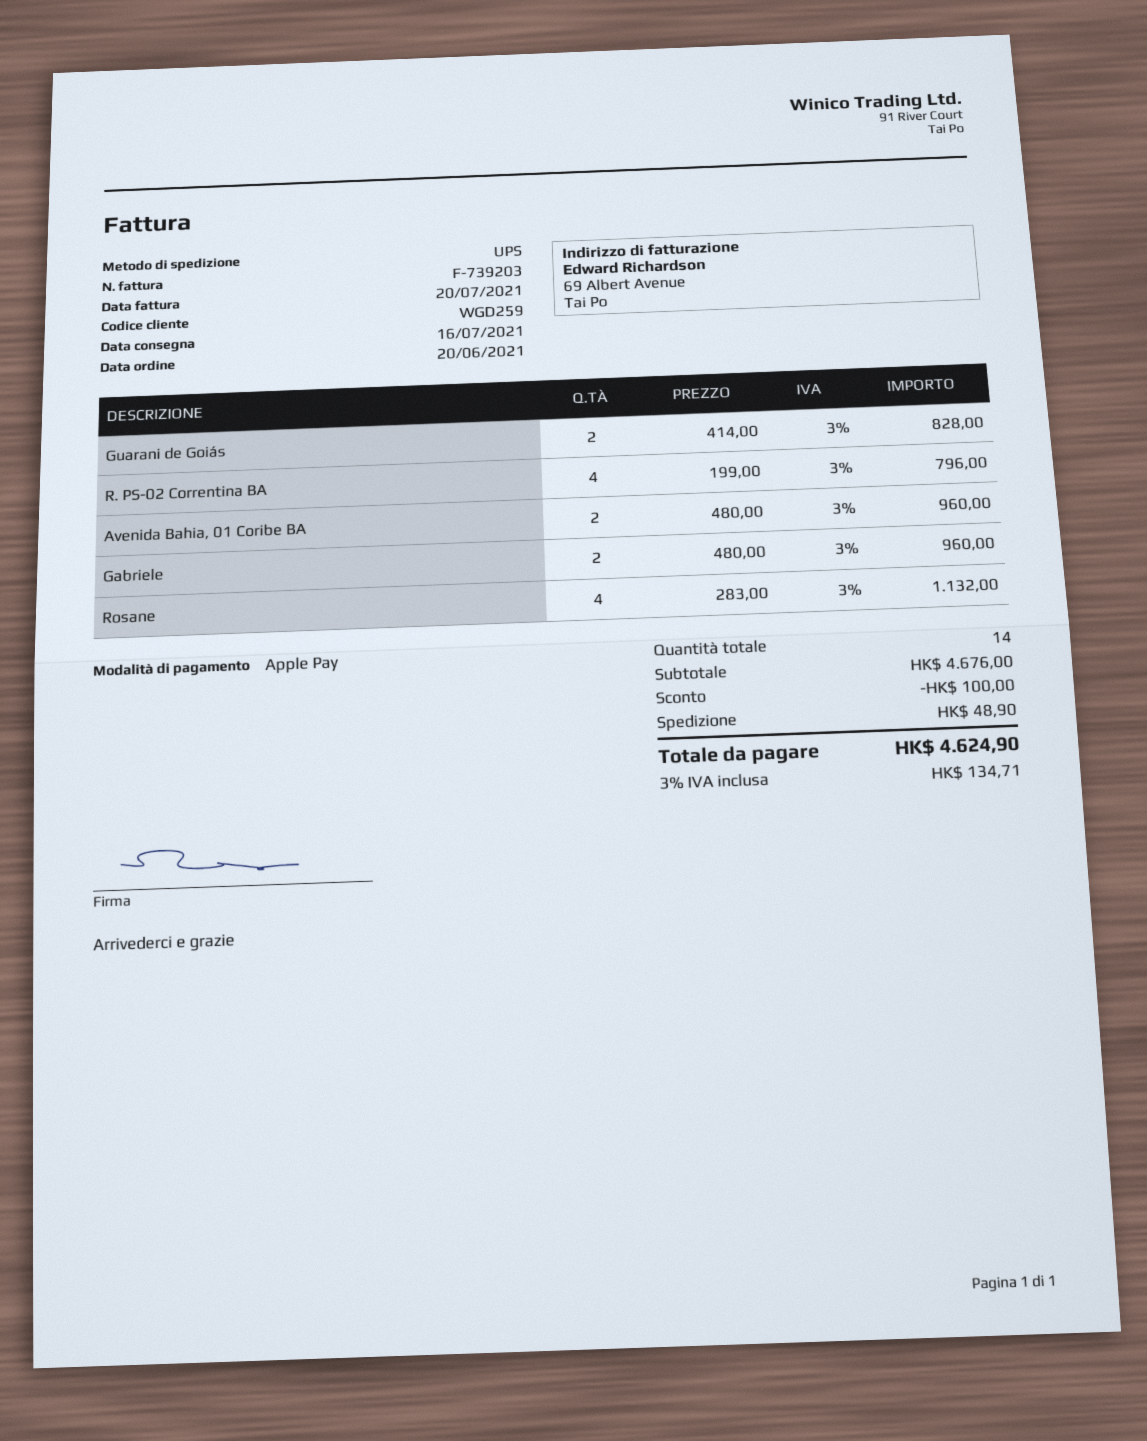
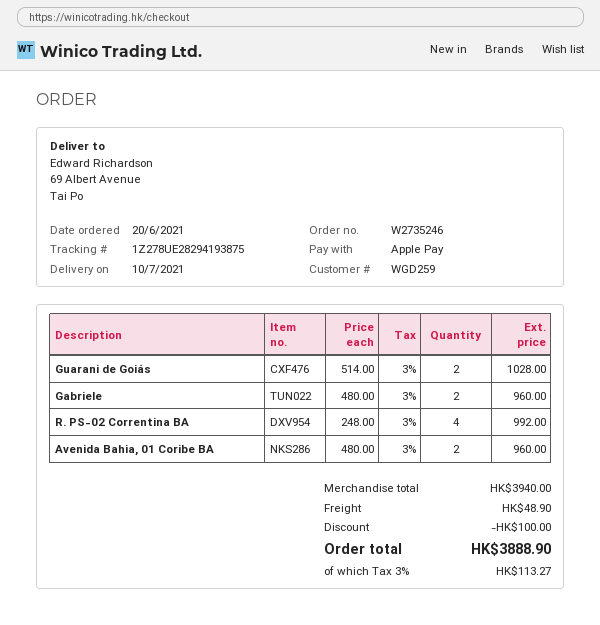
delivery date: 2021-07-16 -> 2021-07-10
Guarani de Goiás: 2 x 414.00 = 828.00 -> 2 x 514.00 = 1028.00
R. PS-02 Correntina BA: 4 x 199.00 = 796.00 -> 4 x 248.00 = 992.00
Rosane: 4 x 283.00 = 1132.00 -> none
subtotal: 4676.00 -> 3940.00
tax: 3% = 134.71 -> 3% = 113.27
total: 4624.90 -> 3888.90

